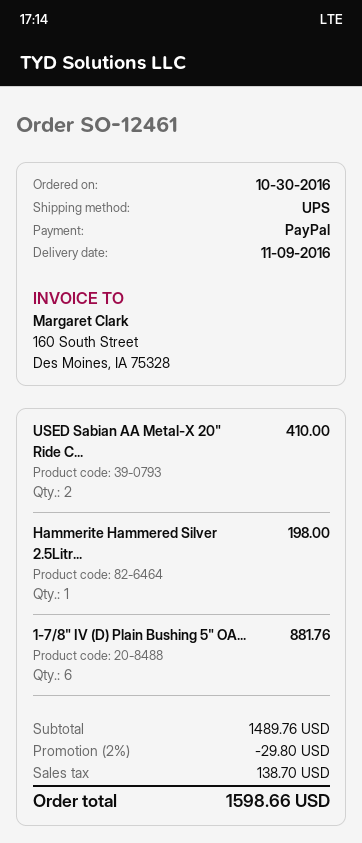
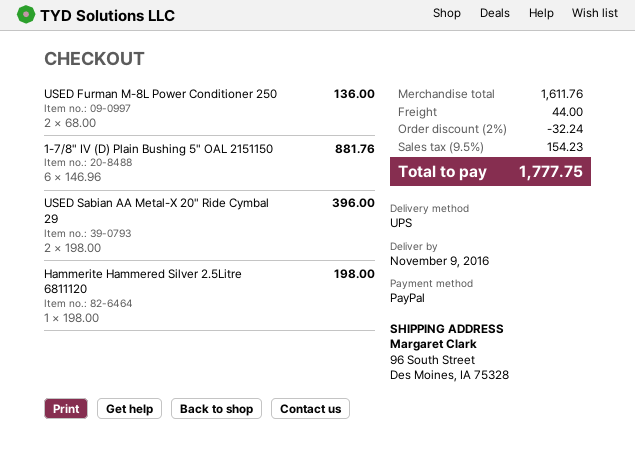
USED Sabian AA Metal-X 20" Ride C...: 2 for 410.00 -> 2 for 396.00
USED Furman M-8L Power Conditioner 250: none -> 2 for 136.00
subtotal: 1489.76 -> 1611.76
discount: 2% = 29.80 -> 2% = 32.24
shipping: none -> 44.00
tax: 138.70 -> 154.23
total: 1598.66 -> 1777.75

